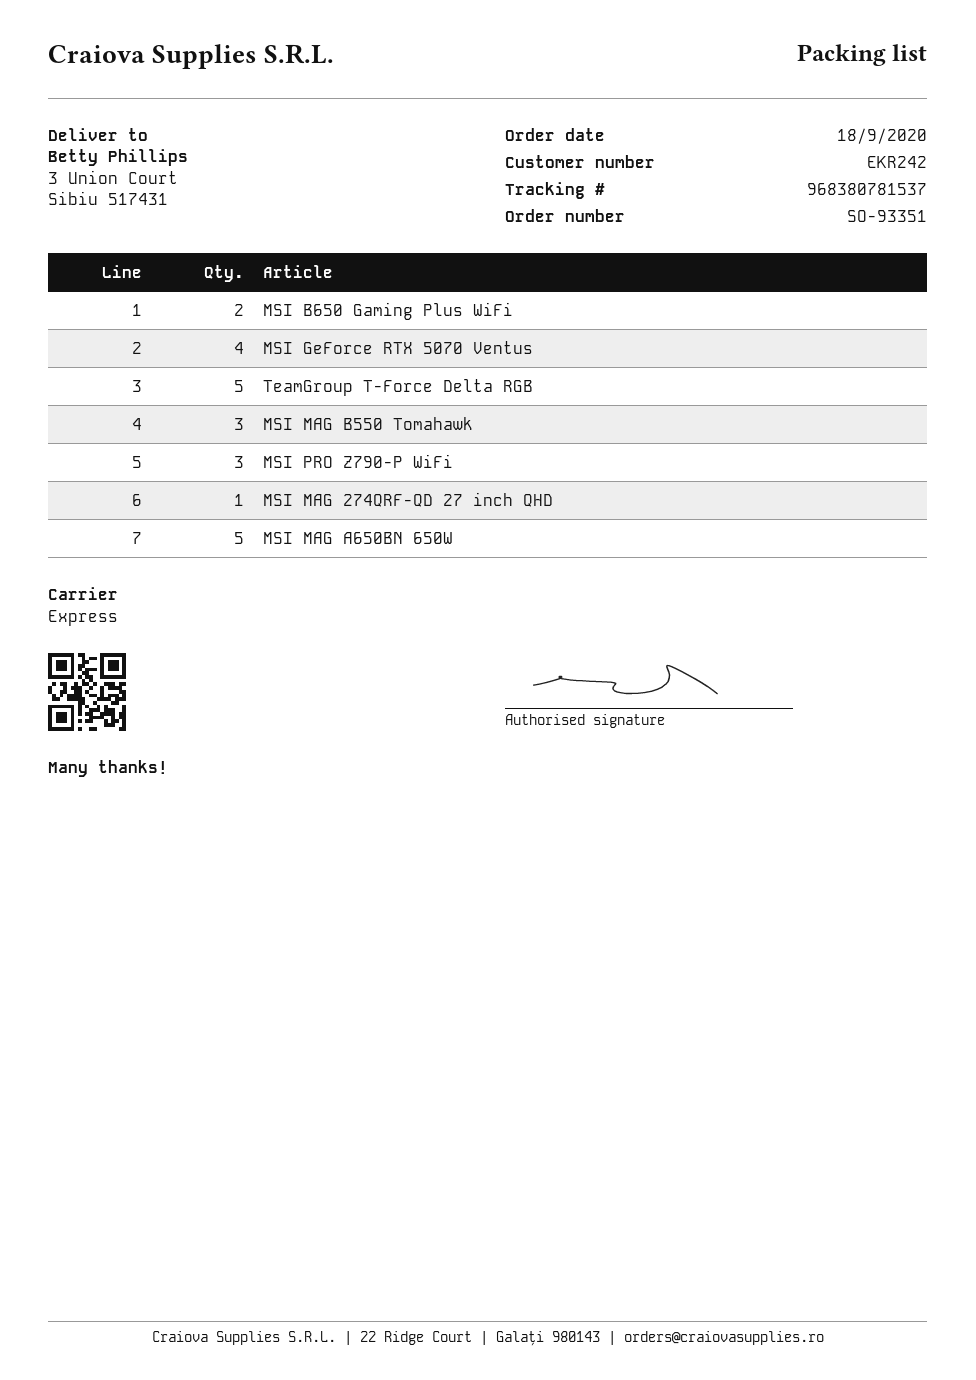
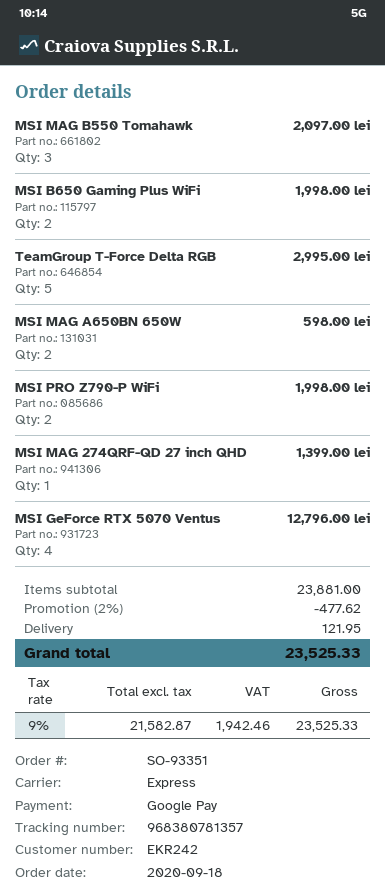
tracking number: 968380781537 -> 968380781357
MSI PRO Z790-P WiFi: 3 -> 2
MSI MAG A650BN 650W: 5 -> 2

